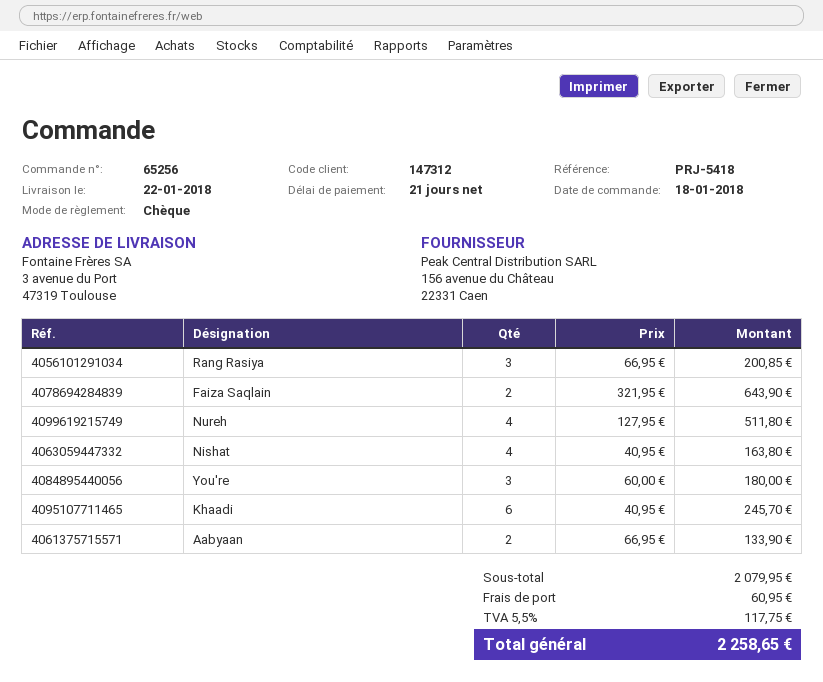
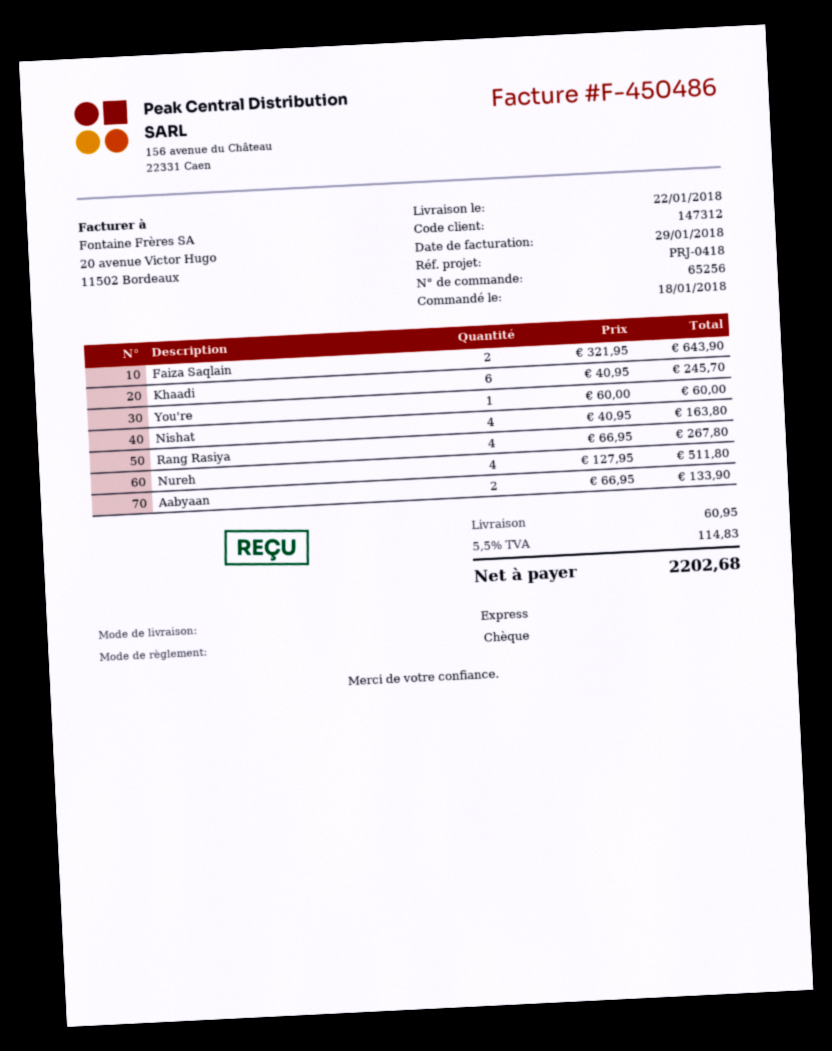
reference: PRJ-5418 -> PRJ-0418
Rang Rasiya: 3 x 66.95 = 200.85 -> 4 x 66.95 = 267.80
You're: 3 x 60.00 = 180.00 -> 1 x 60.00 = 60.00
tax: 5.5% = 117.75 -> 5.5% = 114.83
total: 2258.65 -> 2202.68

